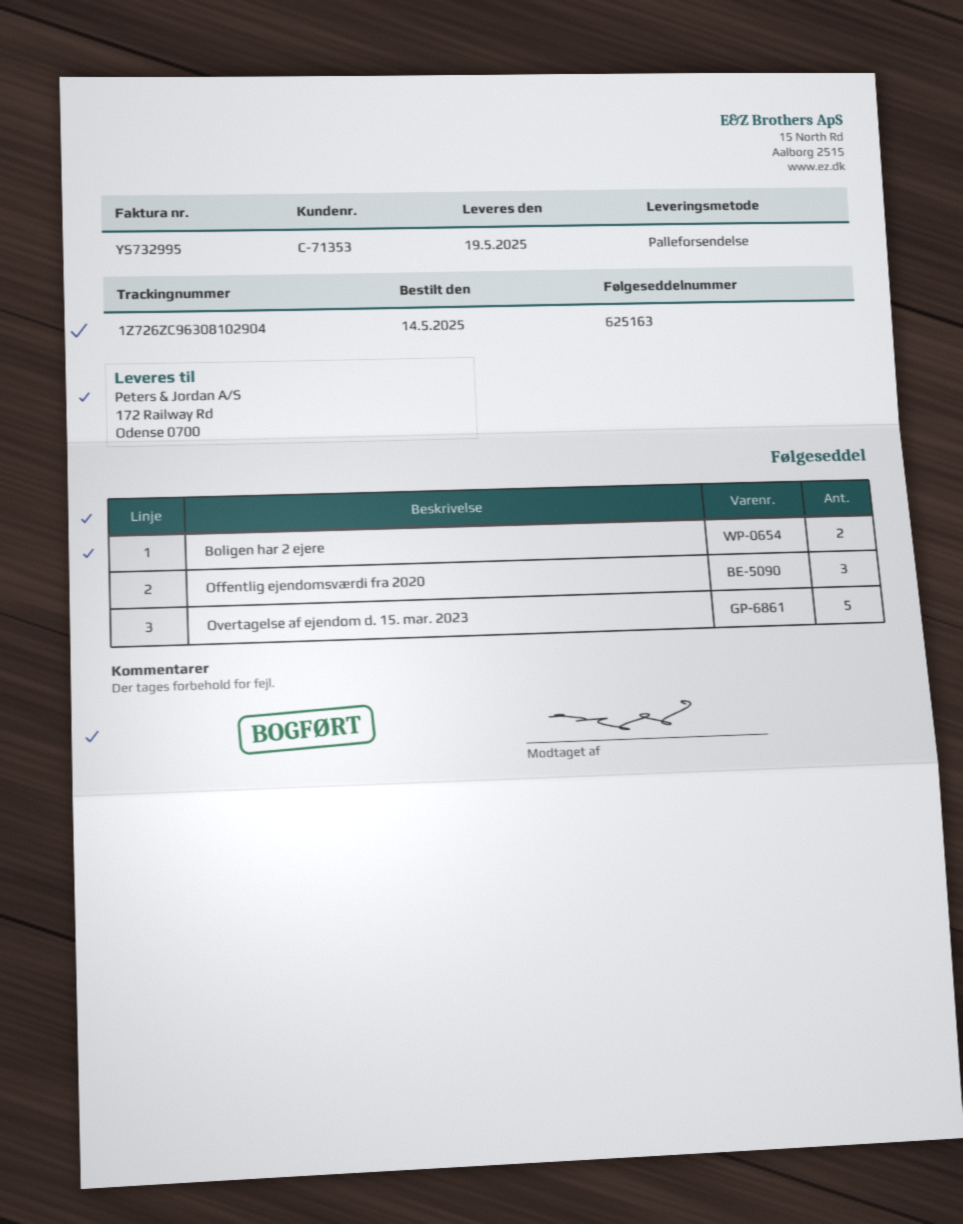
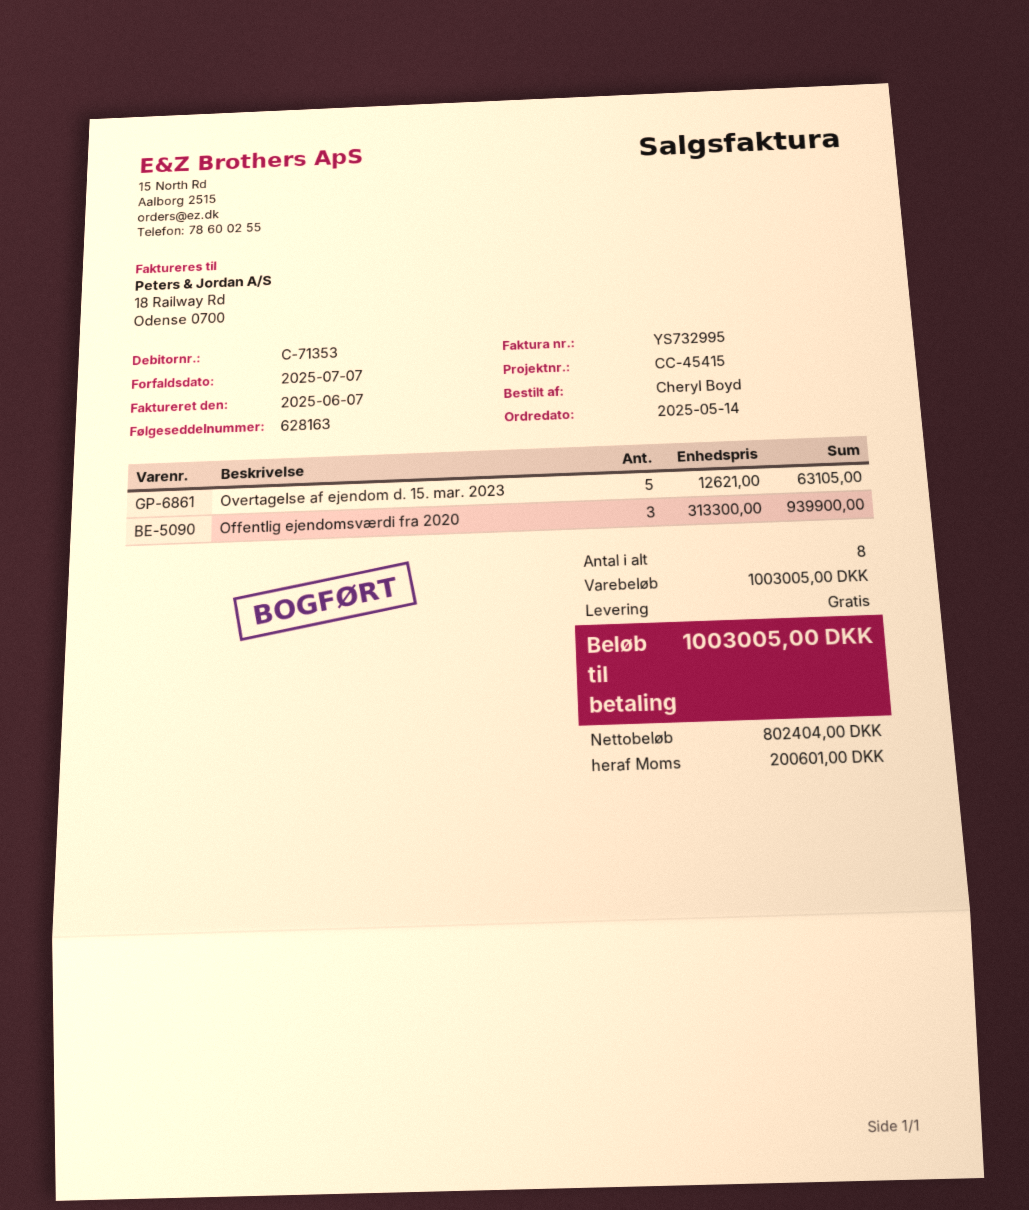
delivery note number: 625163 -> 628163
Boligen har 2 ejere: 2 -> none

